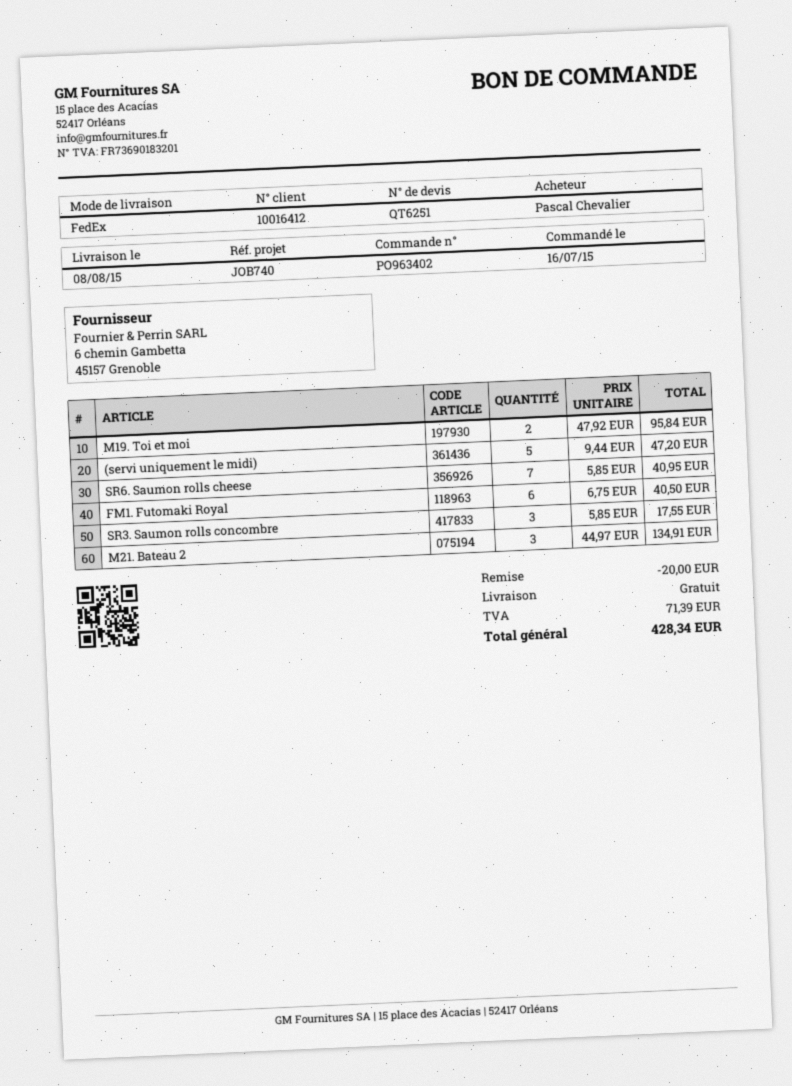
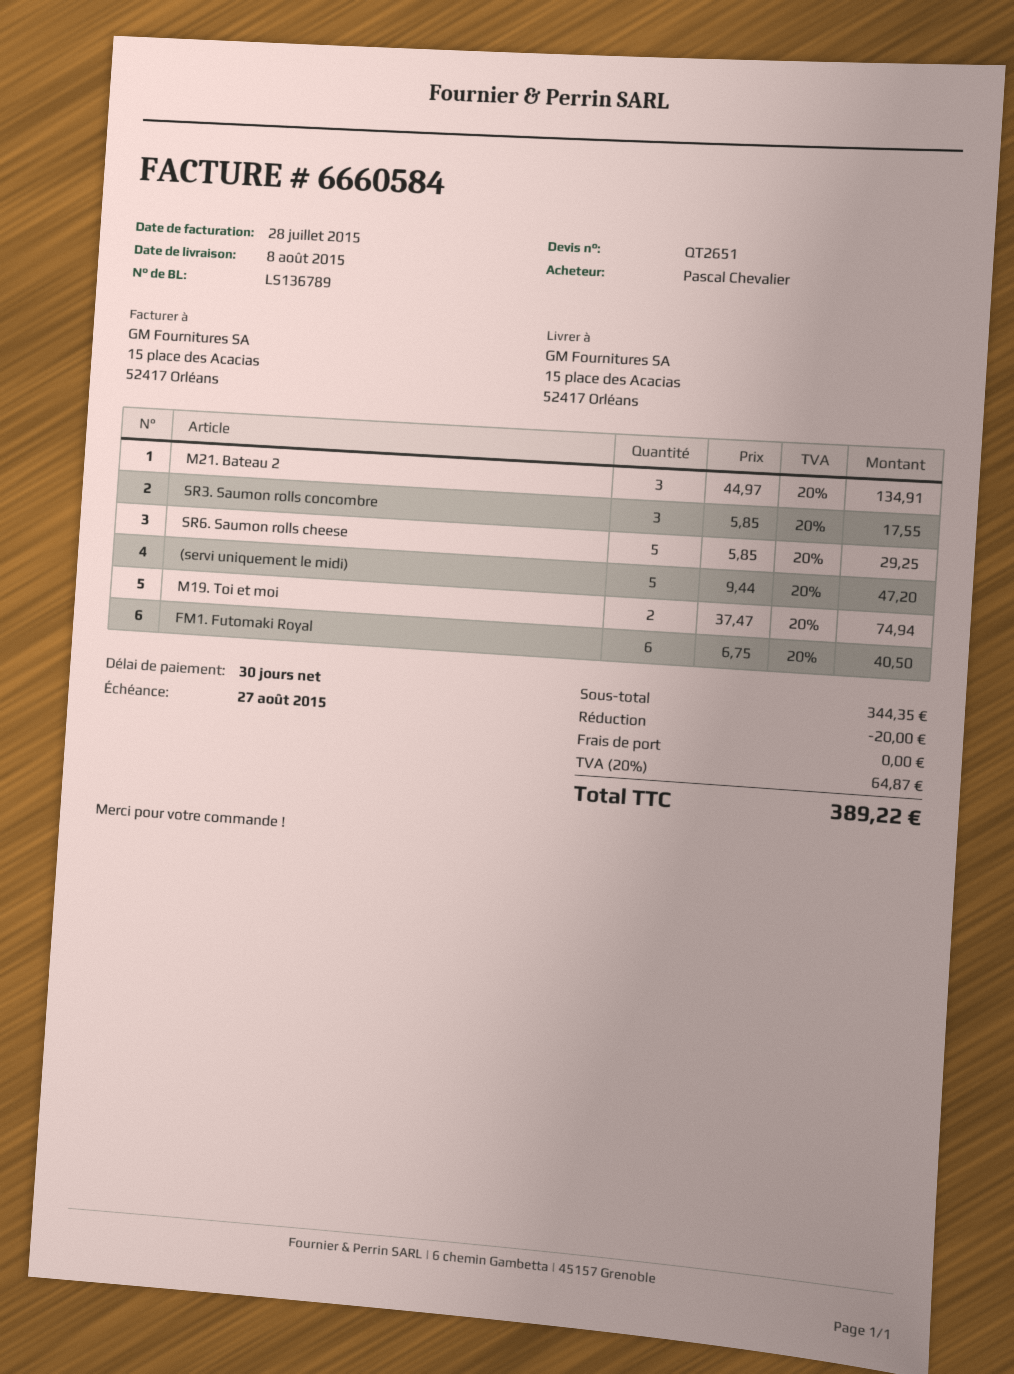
quote number: QT6251 -> QT2651
M19. Toi et moi: 2 x 47.92 = 95.84 -> 2 x 37.47 = 74.94
SR6. Saumon rolls cheese: 7 x 5.85 = 40.95 -> 5 x 5.85 = 29.25
tax: 71.39 -> 64.87
total: 428.34 -> 389.22

